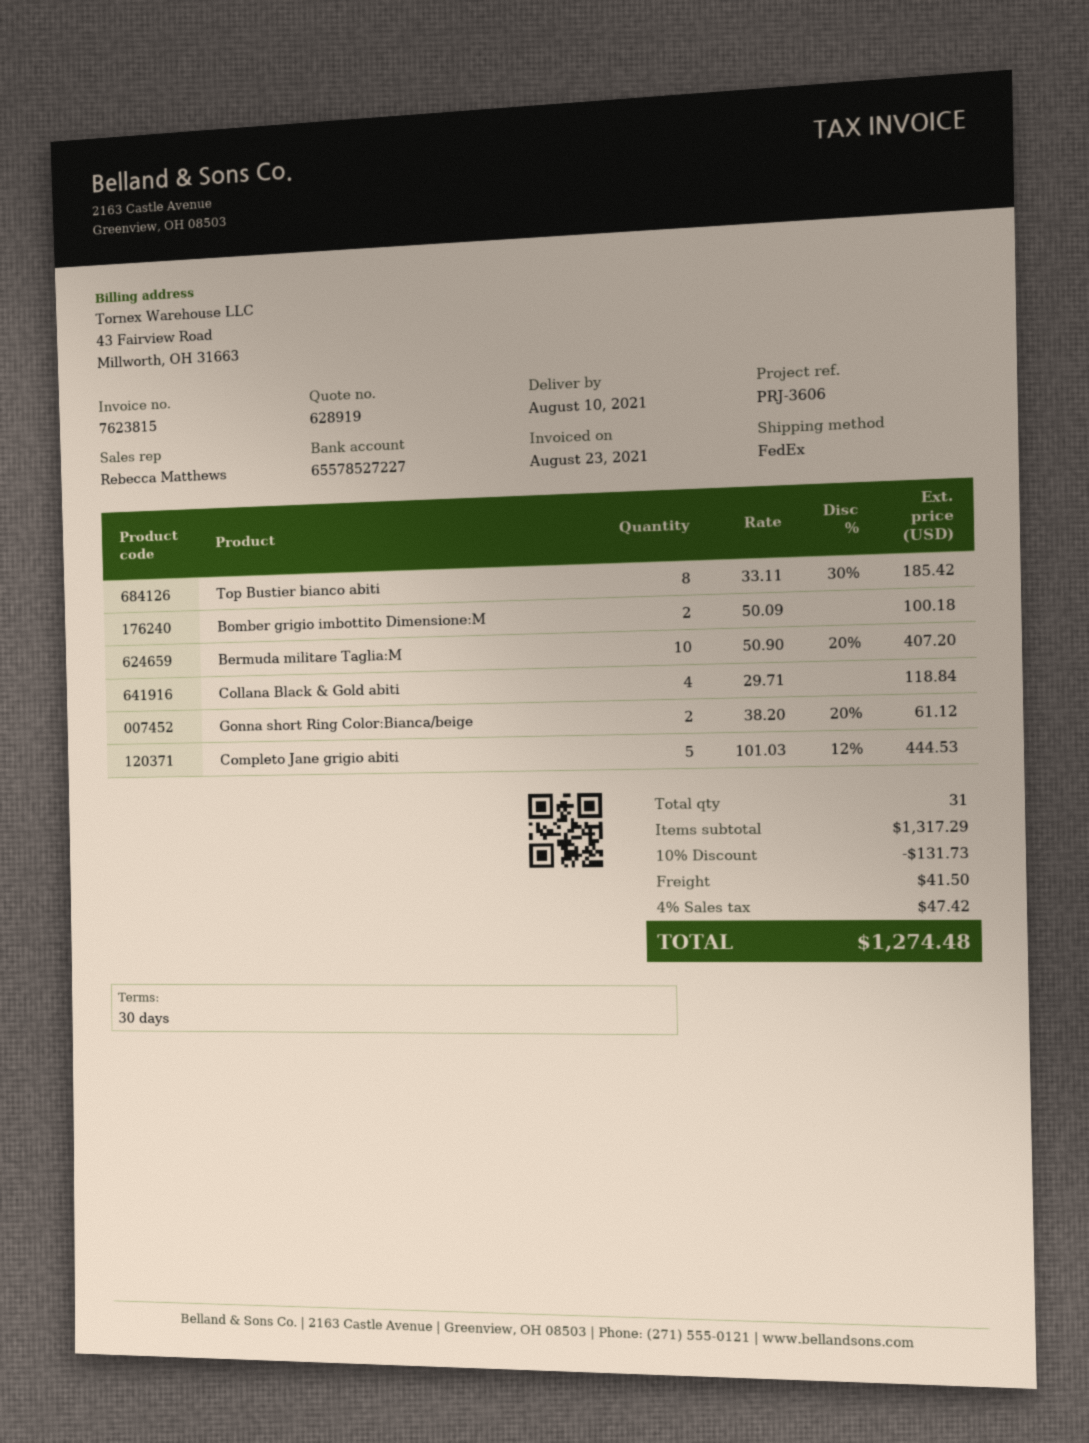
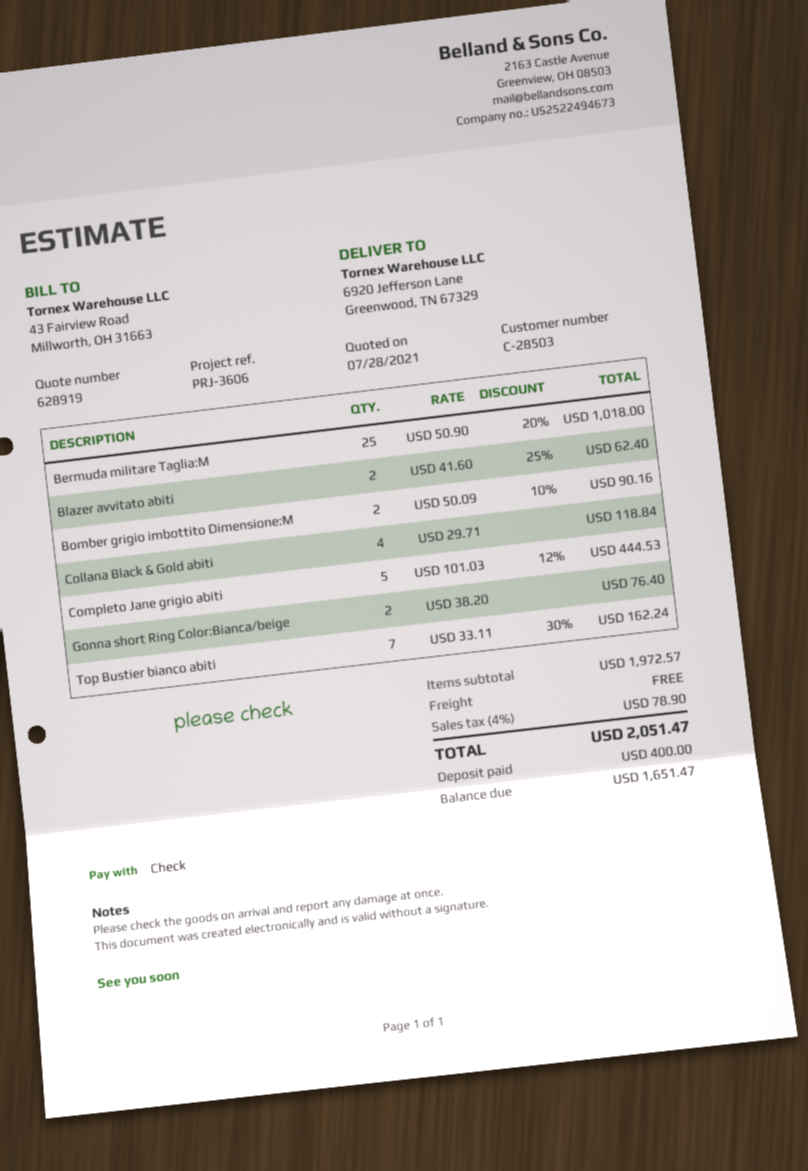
Top Bustier bianco abiti: 8 x 33.11 - 30% = 185.42 -> 7 x 33.11 - 30% = 162.24
Bomber grigio imbottito Dimensione:M: 2 x 50.09 = 100.18 -> 2 x 50.09 - 10% = 90.16
Bermuda militare Taglia:M: 10 x 50.90 - 20% = 407.20 -> 25 x 50.90 - 20% = 1018.00
Gonna short Ring Color:Bianca/beige: 2 x 38.20 - 20% = 61.12 -> 2 x 38.20 = 76.40
Blazer avvitato abiti: none -> 2 x 41.60 - 25% = 62.40
subtotal: 1317.29 -> 1972.57
discount: 10% = 131.73 -> none
shipping: 41.50 -> 0.00
tax: 4% = 47.42 -> 4% = 78.90
total: 1274.48 -> 2051.47

